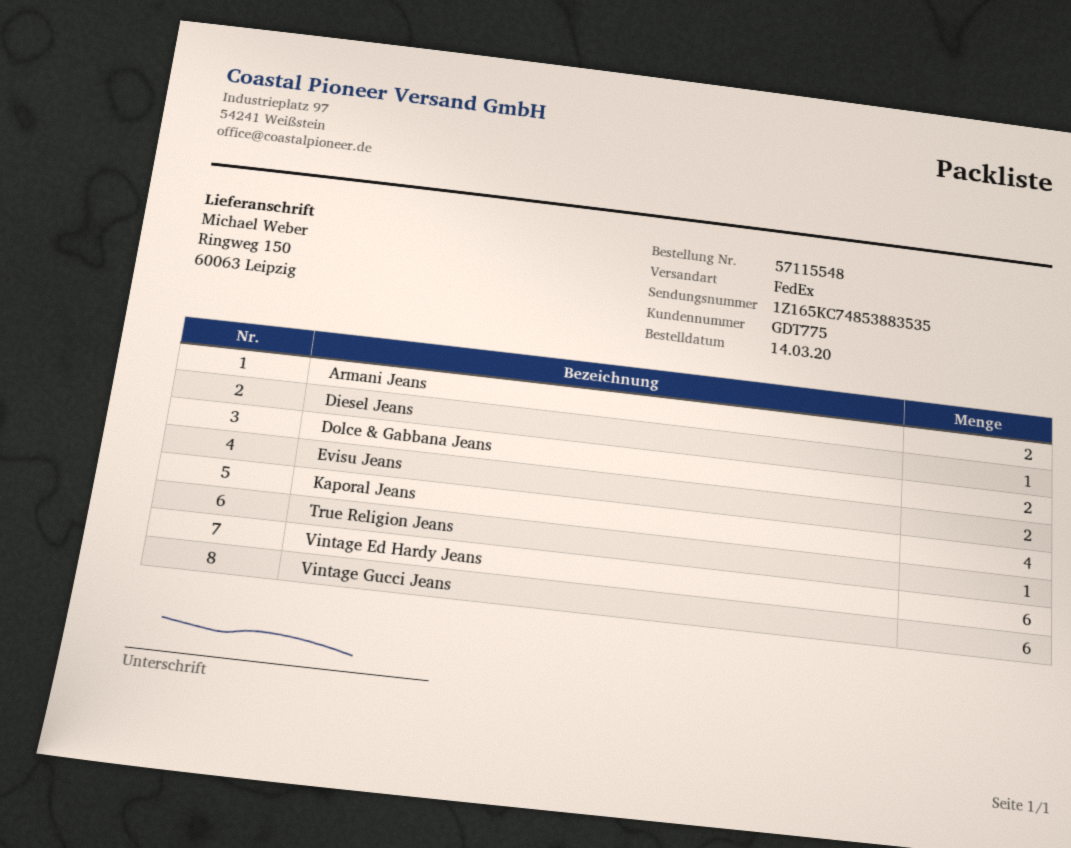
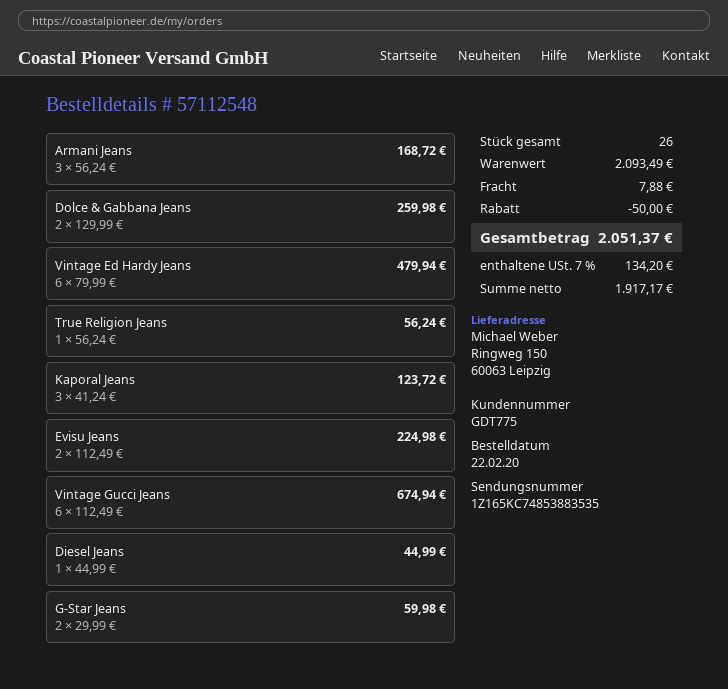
order number: 57115548 -> 57112548
order date: 2020-03-14 -> 2020-02-22
Armani Jeans: 2 -> 3
Kaporal Jeans: 4 -> 3
G-Star Jeans: none -> 2

